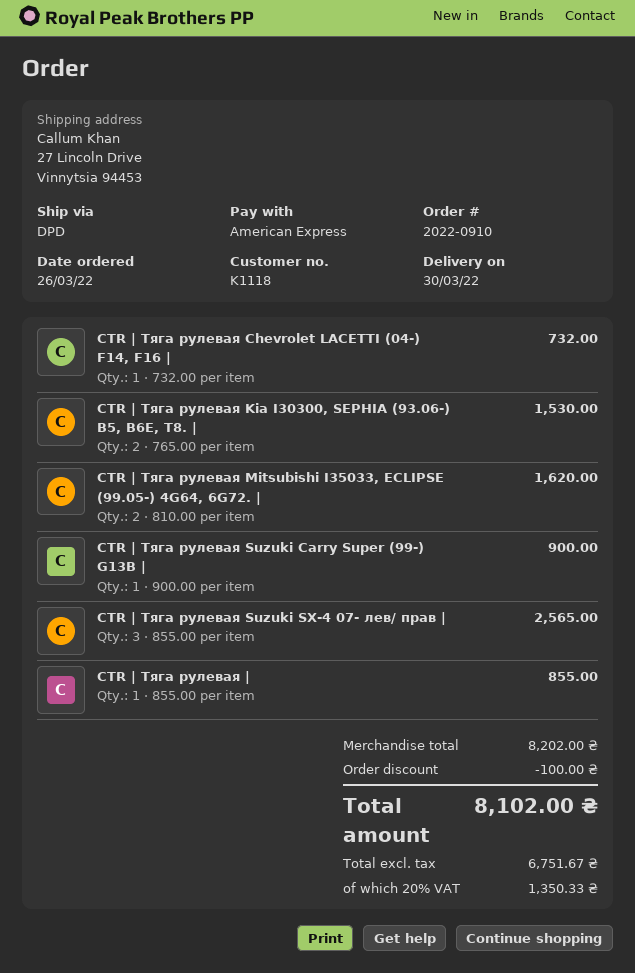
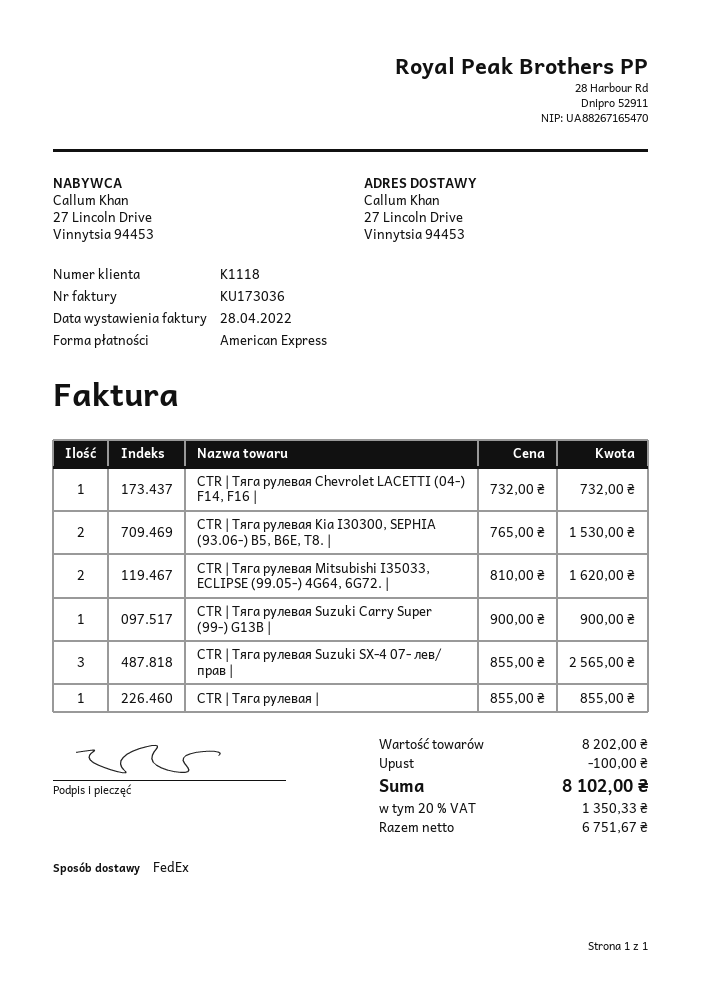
shipping method: DPD -> FedEx

